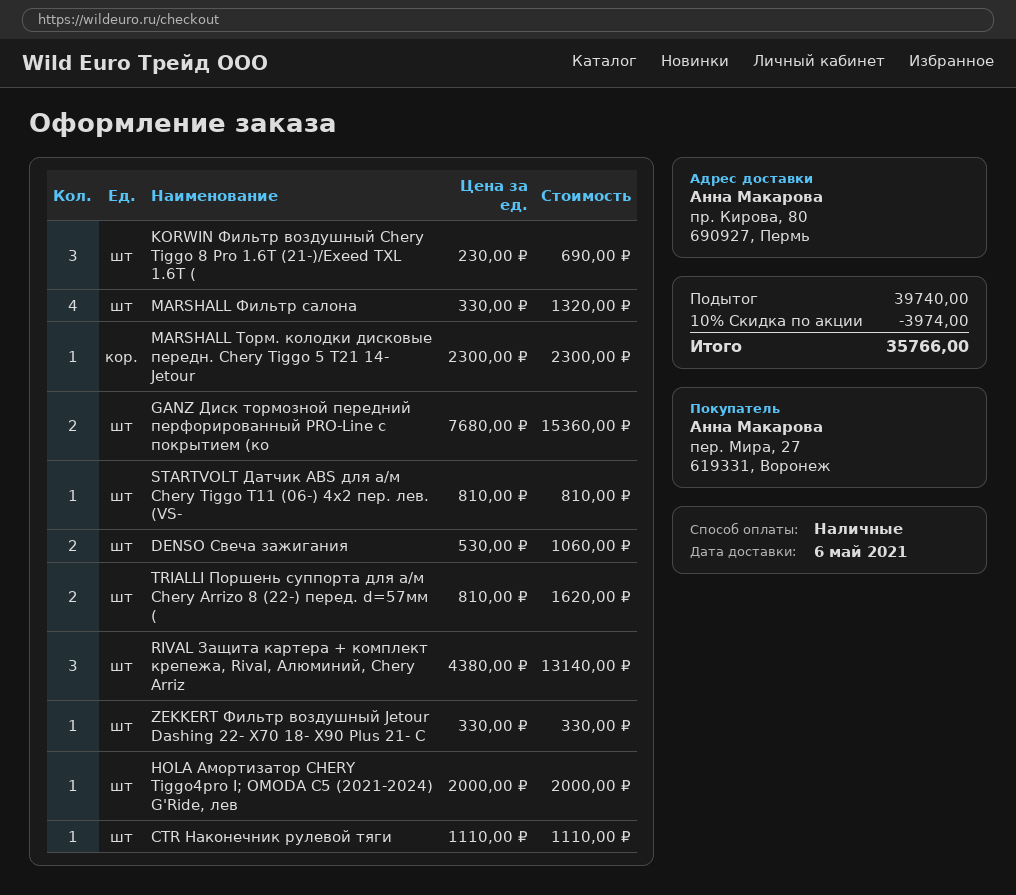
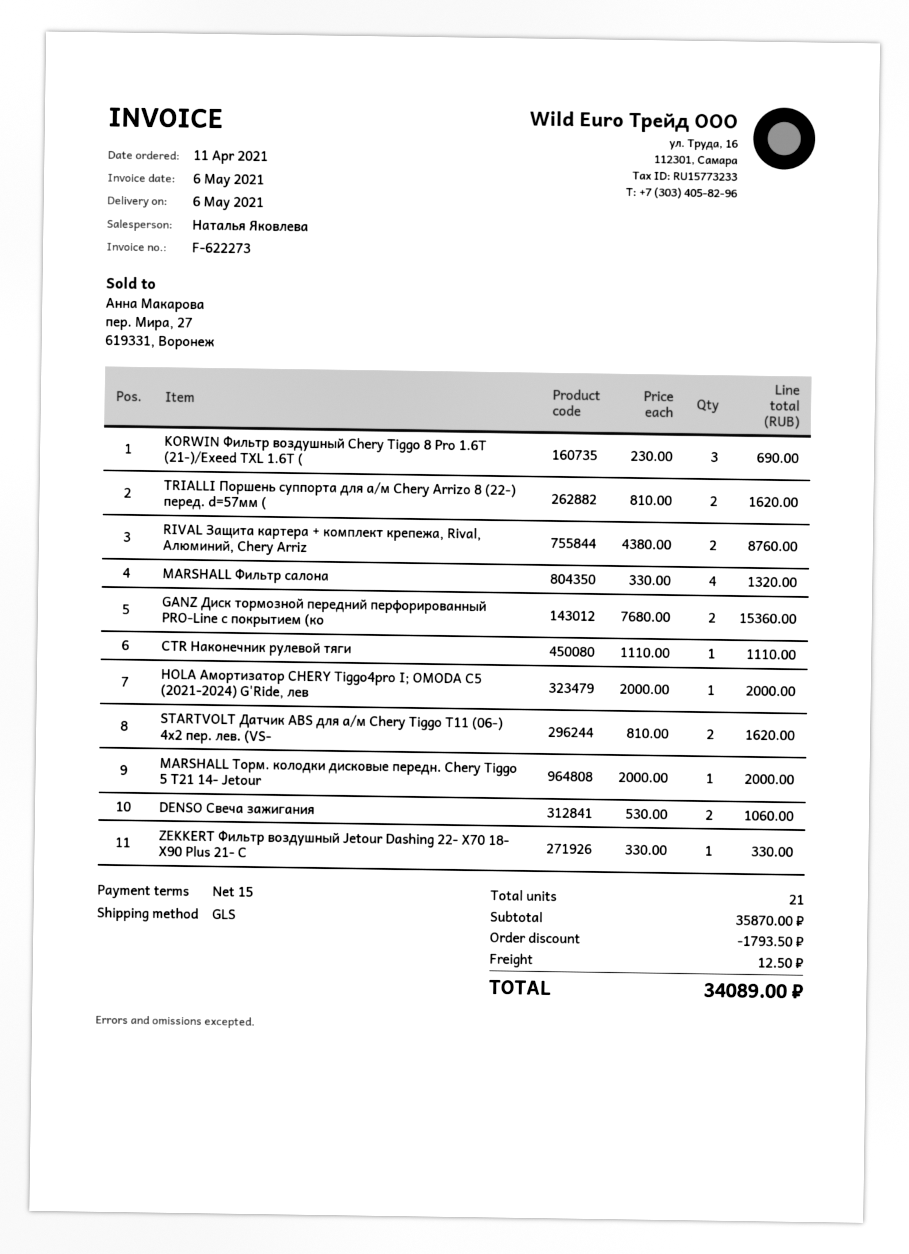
MARSHALL Торм. колодки дисковые передн. Chery Tiggo 5 T21 14- Jetour: 1 x 2300.00 = 2300.00 -> 1 x 2000.00 = 2000.00
STARTVOLT Датчик ABS для а/м Chery Tiggo T11 (06-) 4х2 пер. лев. (VS-: 1 x 810.00 = 810.00 -> 2 x 810.00 = 1620.00
RIVAL Защита картера + комплект крепежа, Rival, Алюминий, Chery Arriz: 3 x 4380.00 = 13140.00 -> 2 x 4380.00 = 8760.00
subtotal: 39740.00 -> 35870.00
discount: 3974.00 -> 1793.50
shipping: none -> 12.50
total: 35766.00 -> 34089.00

